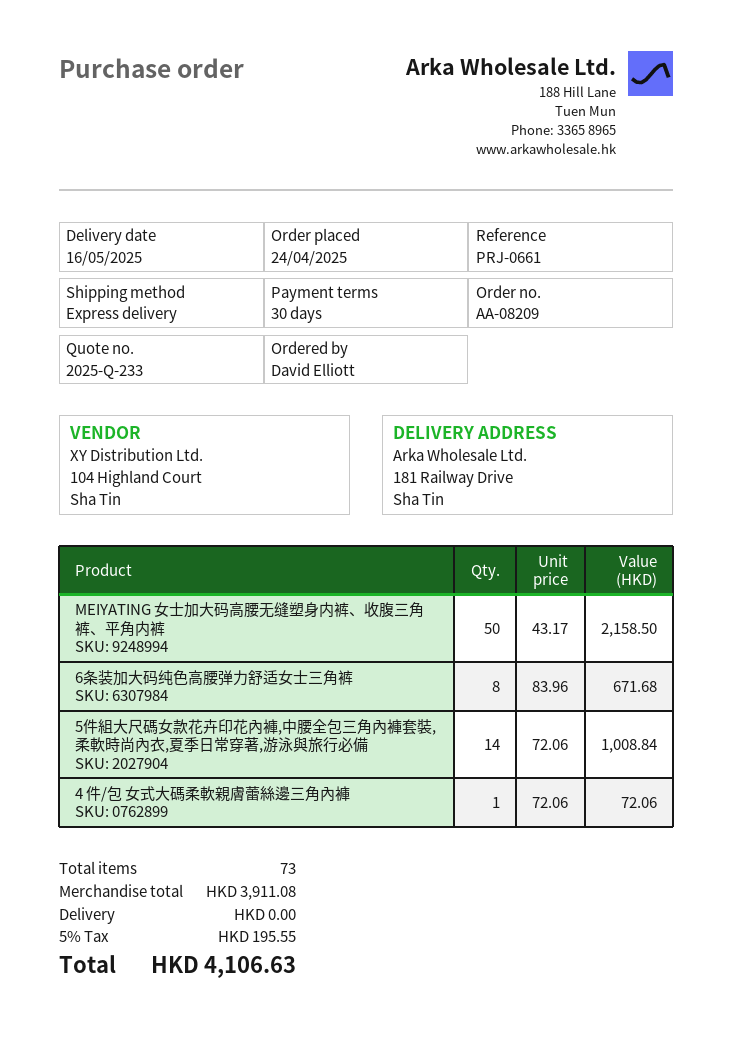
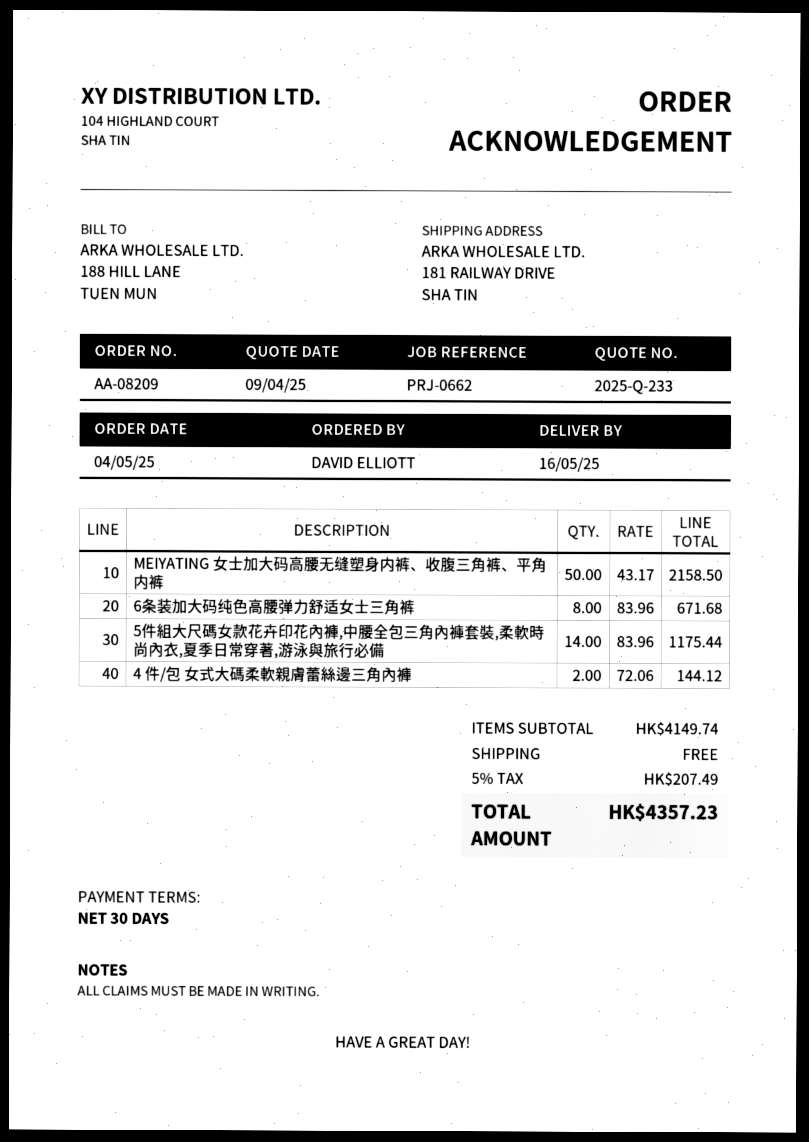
order date: 2025-04-24 -> 2025-05-04
reference: PRJ-0661 -> PRJ-0662
5件組大尺碼女款花卉印花內褲,中腰全包三角內褲套裝,柔軟時尚內衣,夏季日常穿著,游泳與旅行必備: 14 x 72.06 = 1008.84 -> 14 x 83.96 = 1175.44
4 件/包 女式大碼柔軟親膚蕾絲邊三角內褲: 1 x 72.06 = 72.06 -> 2 x 72.06 = 144.12
subtotal: 3911.08 -> 4149.74
tax: 5% = 195.55 -> 5% = 207.49
total: 4106.63 -> 4357.23

